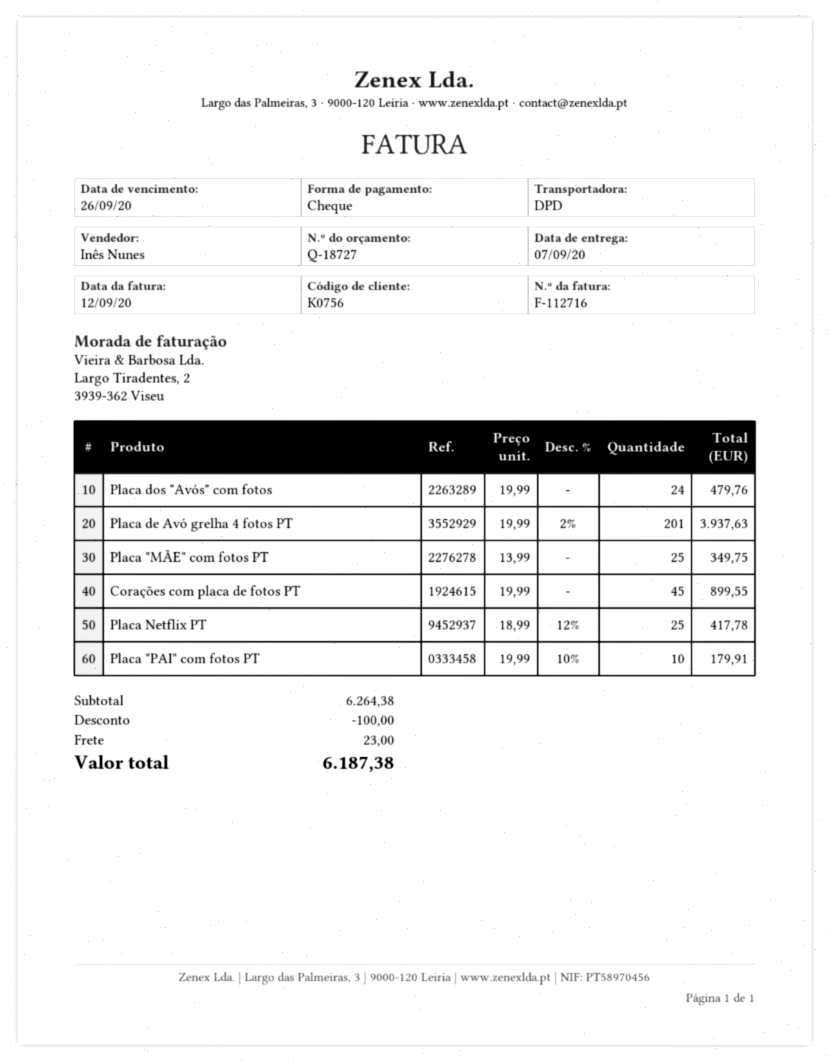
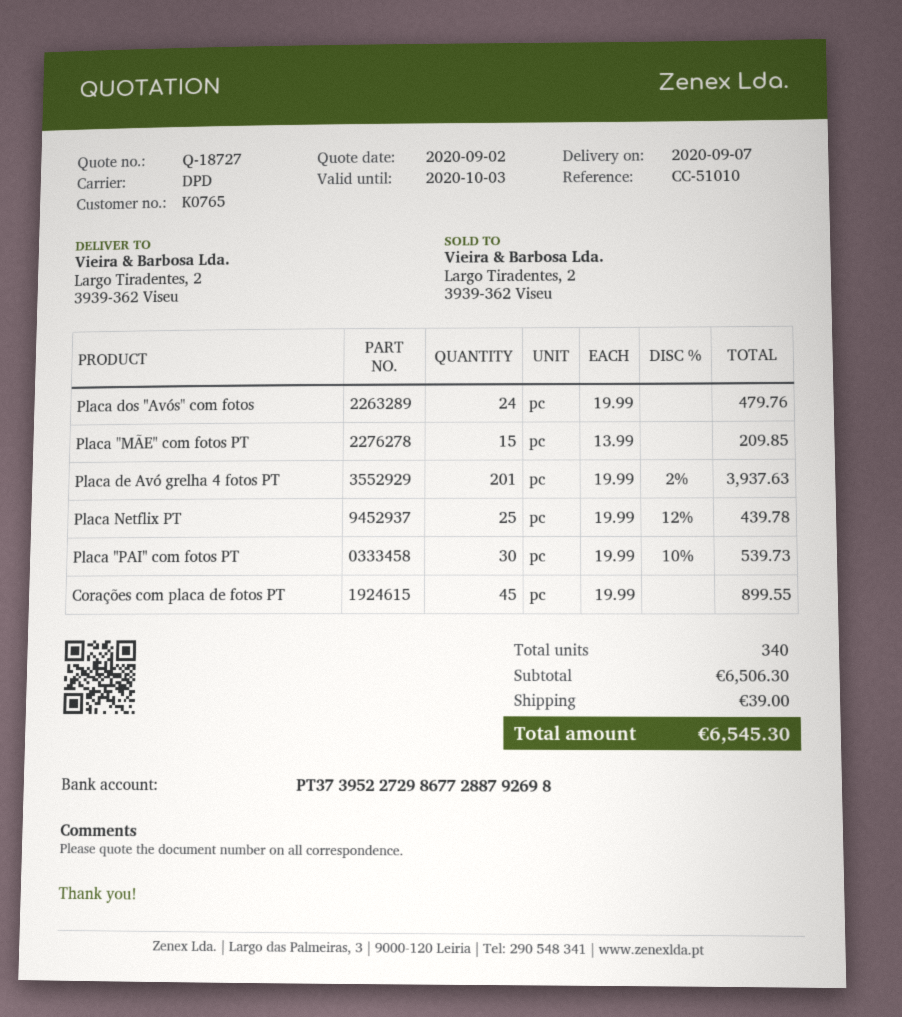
customer number: K0756 -> K0765
Placa "MÃE" com fotos PT: 25 x 13.99 = 349.75 -> 15 x 13.99 = 209.85
Placa Netflix PT: 25 x 18.99 - 12% = 417.78 -> 25 x 19.99 - 12% = 439.78
Placa "PAI" com fotos PT: 10 x 19.99 - 10% = 179.91 -> 30 x 19.99 - 10% = 539.73
subtotal: 6264.38 -> 6506.30
discount: 100.00 -> none
shipping: 23.00 -> 39.00
total: 6187.38 -> 6545.30

